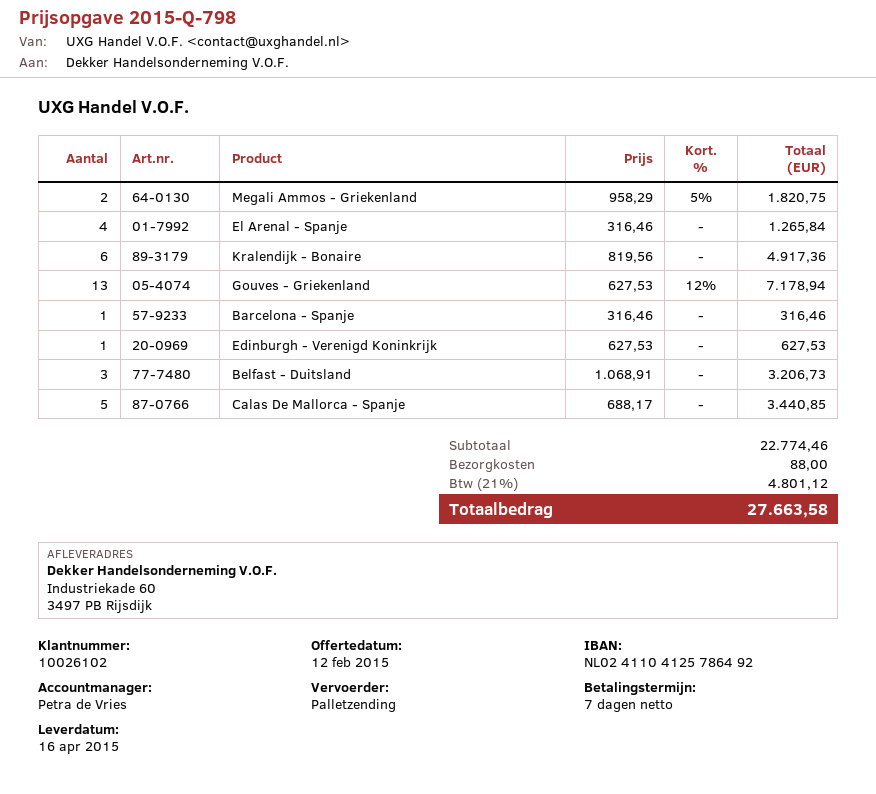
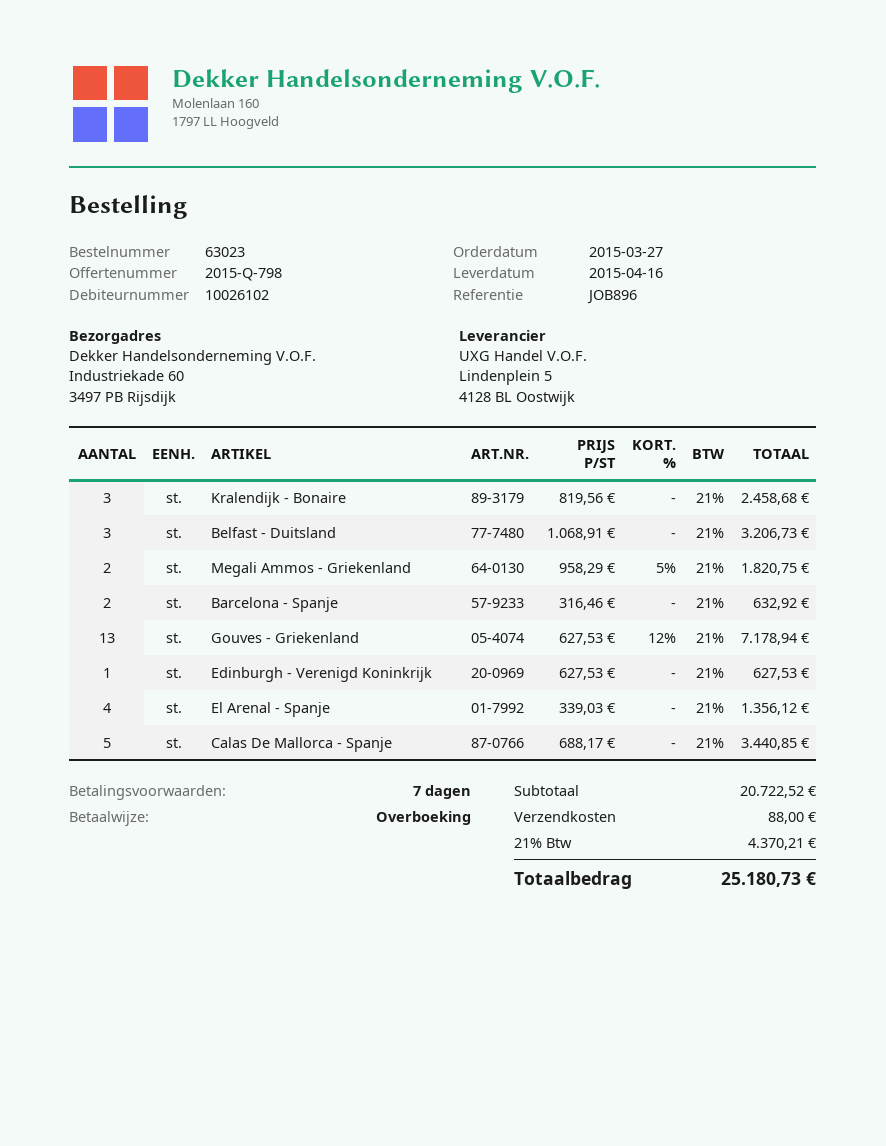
El Arenal - Spanje: 4 x 316.46 = 1265.84 -> 4 x 339.03 = 1356.12
Kralendijk - Bonaire: 6 x 819.56 = 4917.36 -> 3 x 819.56 = 2458.68
Barcelona - Spanje: 1 x 316.46 = 316.46 -> 2 x 316.46 = 632.92
subtotal: 22774.46 -> 20722.52
tax: 21% = 4801.12 -> 21% = 4370.21
total: 27663.58 -> 25180.73

